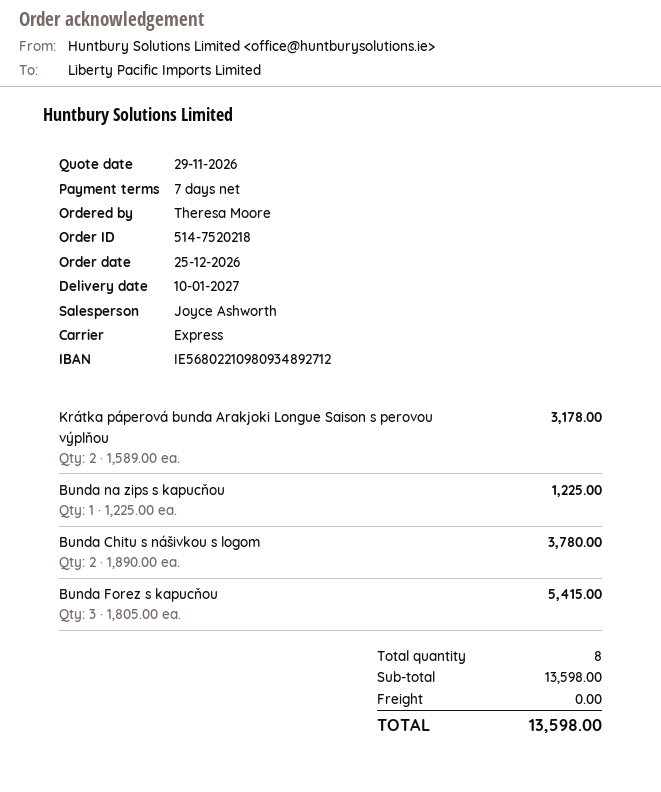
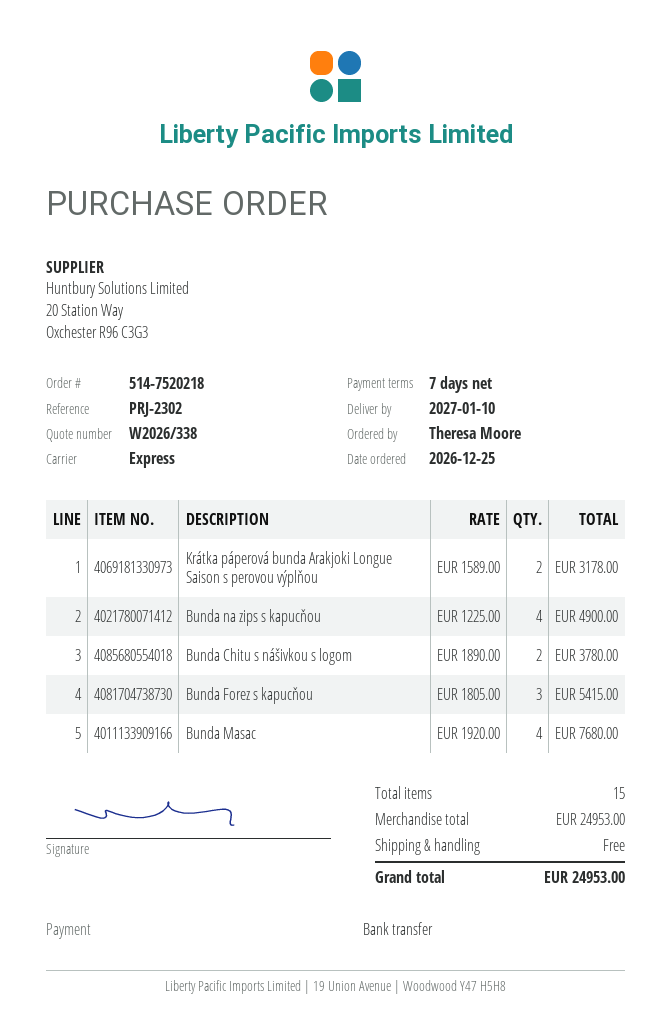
Bunda na zips s kapucňou: 1 x 1225.00 = 1225.00 -> 4 x 1225.00 = 4900.00
Bunda Masac: none -> 4 x 1920.00 = 7680.00
total quantity: 8 -> 15
subtotal: 13598.00 -> 24953.00
total: 13598.00 -> 24953.00

